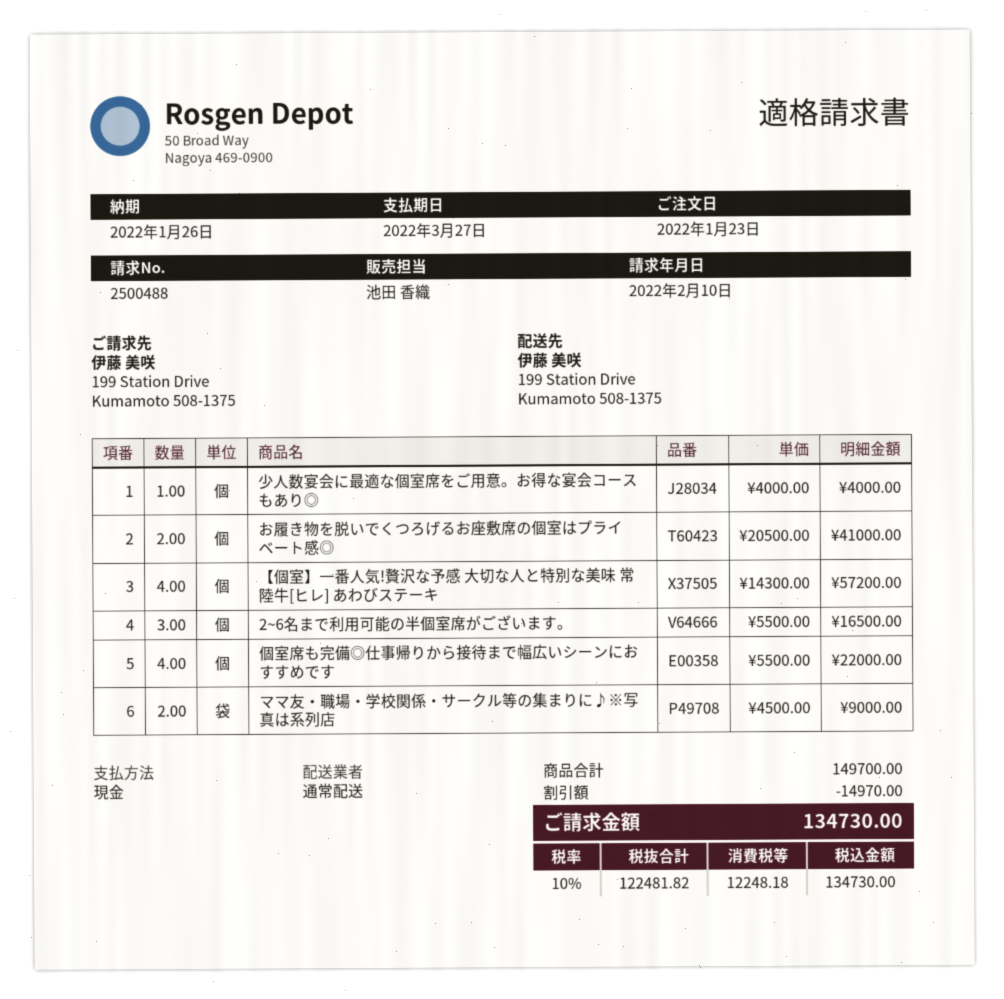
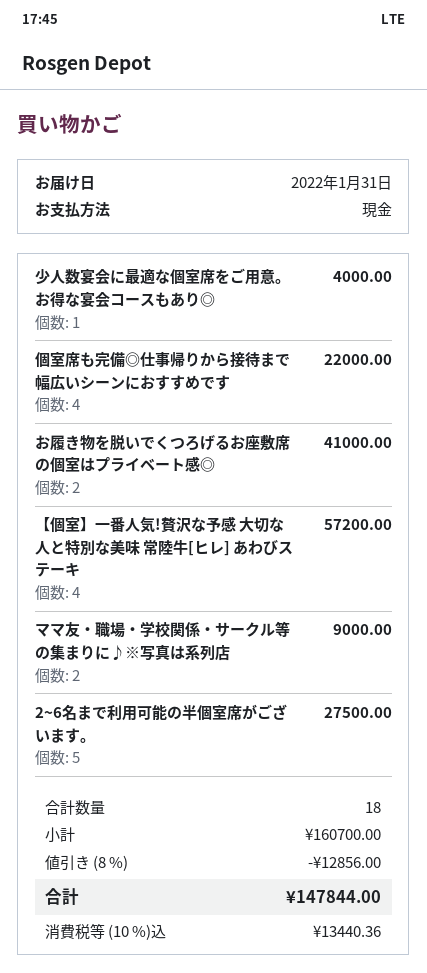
delivery date: 2022-01-26 -> 2022-01-31
2~6名まで利用可能の半個室席がございます。: 3 for 16500.00 -> 5 for 27500.00
subtotal: 149700.00 -> 160700.00
discount: 14970.00 -> 12856.00
tax: 10% = 12248.18 -> 10% = 13440.36
total: 134730.00 -> 147844.00

